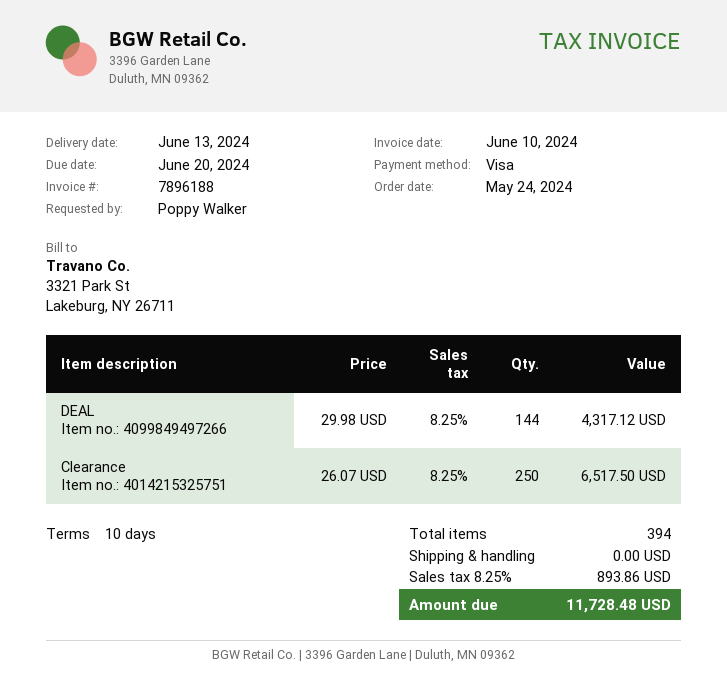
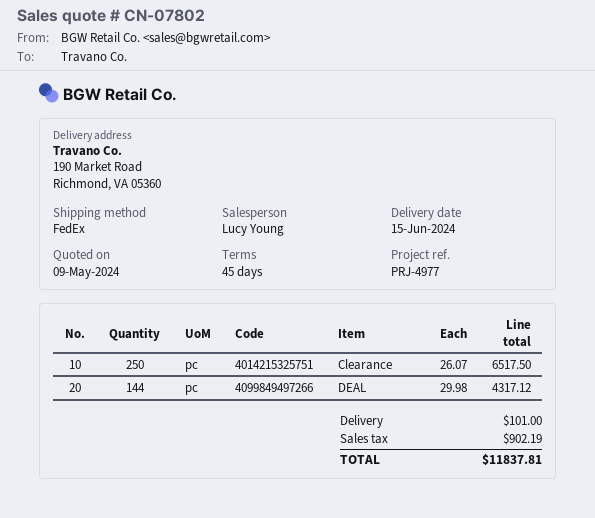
delivery date: 2024-06-13 -> 2024-06-15
payment terms: 10 days -> 45 days
shipping: 0.00 -> 101.00
tax: 893.86 -> 902.19
total: 11728.48 -> 11837.81

